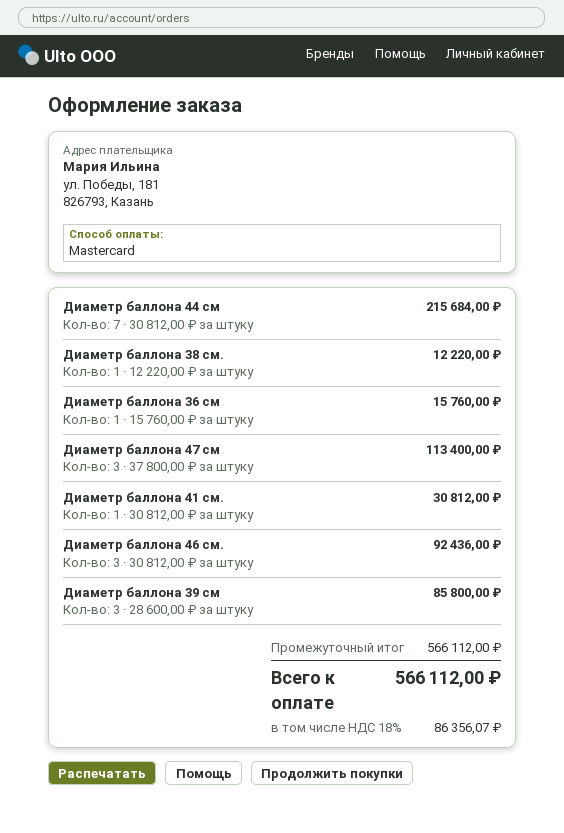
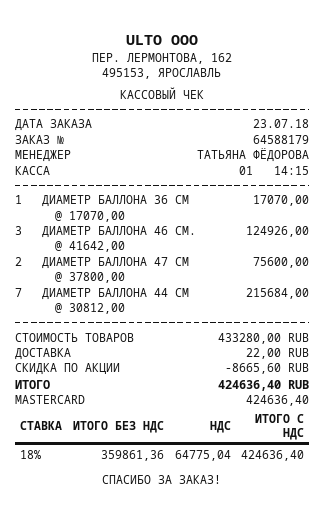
Диаметр баллона 38 см.: 1 x 12220.00 = 12220.00 -> none
Диаметр баллона 36 см: 1 x 15760.00 = 15760.00 -> 1 x 17070.00 = 17070.00
Диаметр баллона 47 см: 3 x 37800.00 = 113400.00 -> 2 x 37800.00 = 75600.00
Диаметр баллона 41 см.: 1 x 30812.00 = 30812.00 -> none
Диаметр баллона 46 см.: 3 x 30812.00 = 92436.00 -> 3 x 41642.00 = 124926.00
Диаметр баллона 39 см: 3 x 28600.00 = 85800.00 -> none
subtotal: 566112.00 -> 433280.00
discount: none -> 8665.60
shipping: none -> 22.00
tax: 18% = 86356.07 -> 18% = 64775.04
total: 566112.00 -> 424636.40

